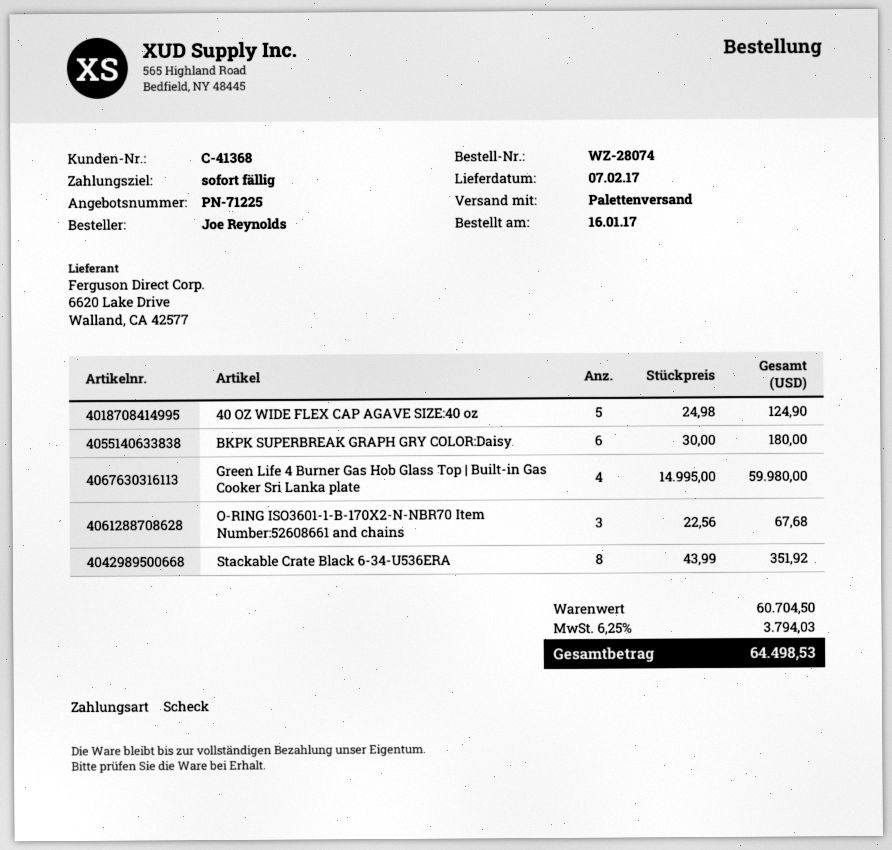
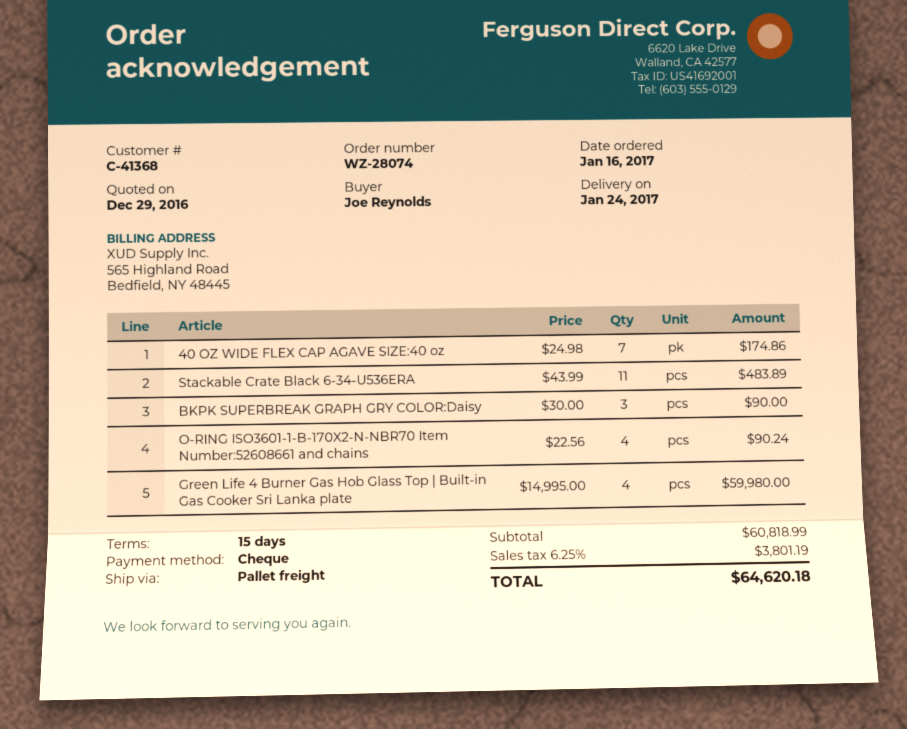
delivery date: 2017-02-07 -> 2017-01-24
payment terms: on receipt -> 15 days
40 OZ WIDE FLEX CAP AGAVE SIZE:40 oz: 5 x 24.98 = 124.90 -> 7 x 24.98 = 174.86
BKPK SUPERBREAK GRAPH GRY COLOR:Daisy: 6 x 30.00 = 180.00 -> 3 x 30.00 = 90.00
O-RING ISO3601-1-B-170X2-N-NBR70 Item Number:52608661 and chains: 3 x 22.56 = 67.68 -> 4 x 22.56 = 90.24
Stackable Crate Black 6-34-U536ERA: 8 x 43.99 = 351.92 -> 11 x 43.99 = 483.89
subtotal: 60704.50 -> 60818.99
tax: 6.25% = 3794.03 -> 6.25% = 3801.19
total: 64498.53 -> 64620.18

